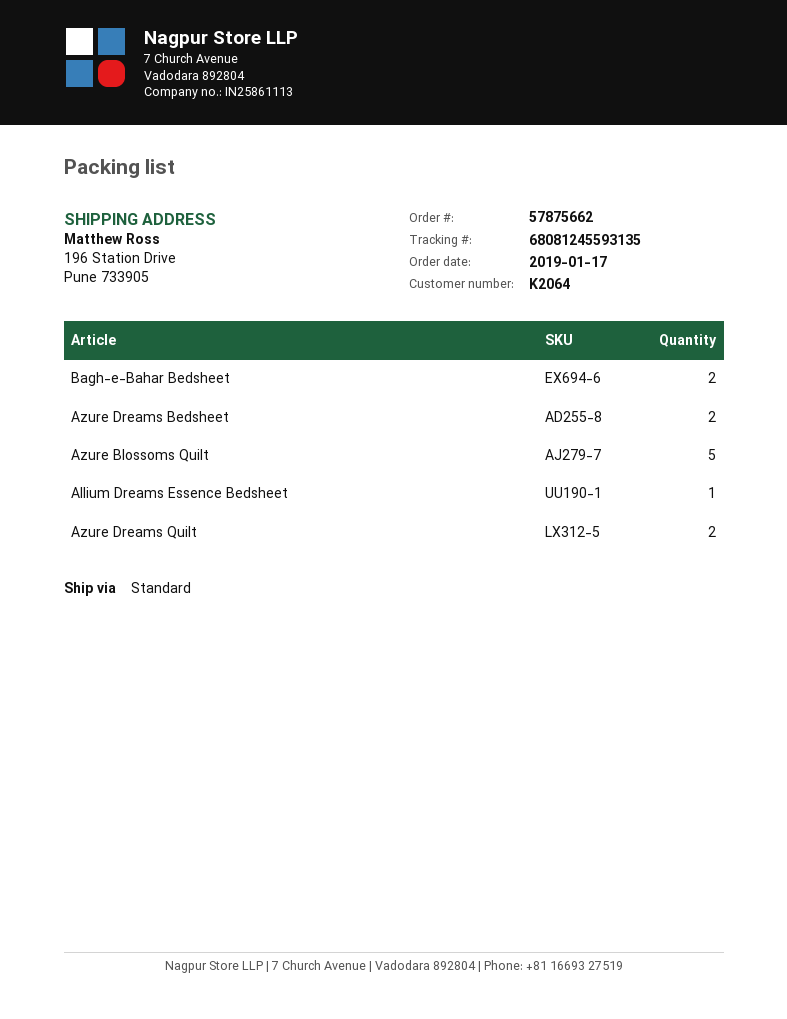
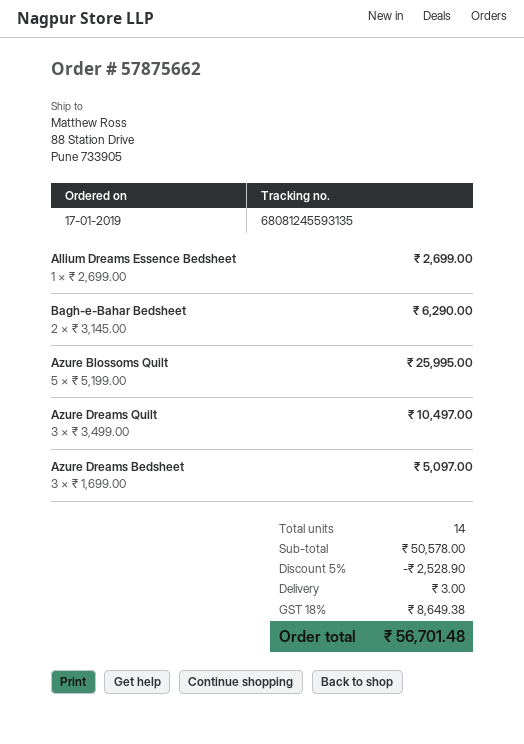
ship to: 196 Station Drive, Pune 733905 -> 88 Station Drive, Pune 733905
Azure Dreams Bedsheet: 2 -> 3
Azure Dreams Quilt: 2 -> 3

